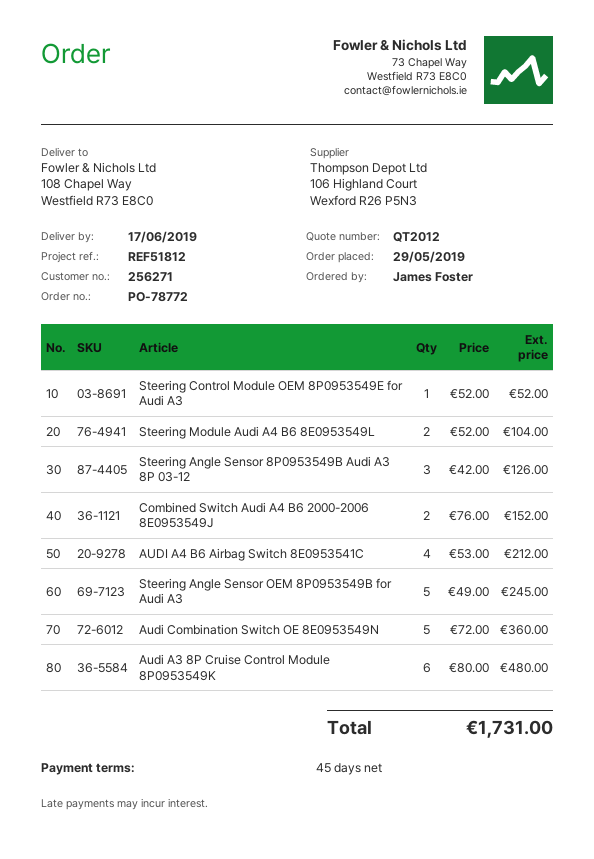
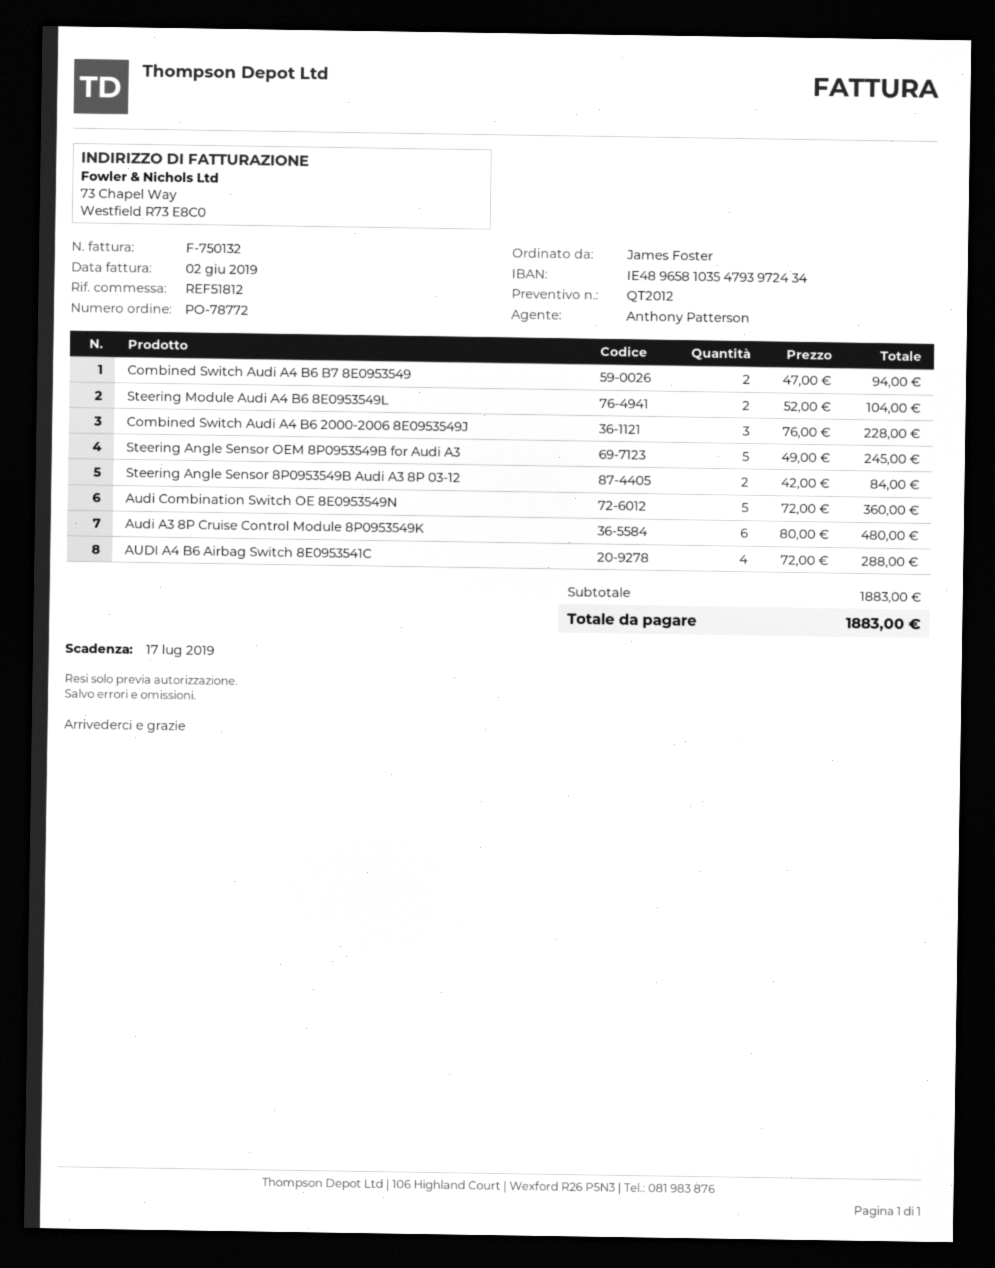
Steering Control Module OEM 8P0953549E for Audi A3: 1 x 52.00 = 52.00 -> none
Steering Angle Sensor 8P0953549B Audi A3 8P 03-12: 3 x 42.00 = 126.00 -> 2 x 42.00 = 84.00
Combined Switch Audi A4 B6 2000-2006 8E0953549J: 2 x 76.00 = 152.00 -> 3 x 76.00 = 228.00
AUDI A4 B6 Airbag Switch 8E0953541C: 4 x 53.00 = 212.00 -> 4 x 72.00 = 288.00
Combined Switch Audi A4 B6 B7 8E0953549: none -> 2 x 47.00 = 94.00
total: 1731.00 -> 1883.00

